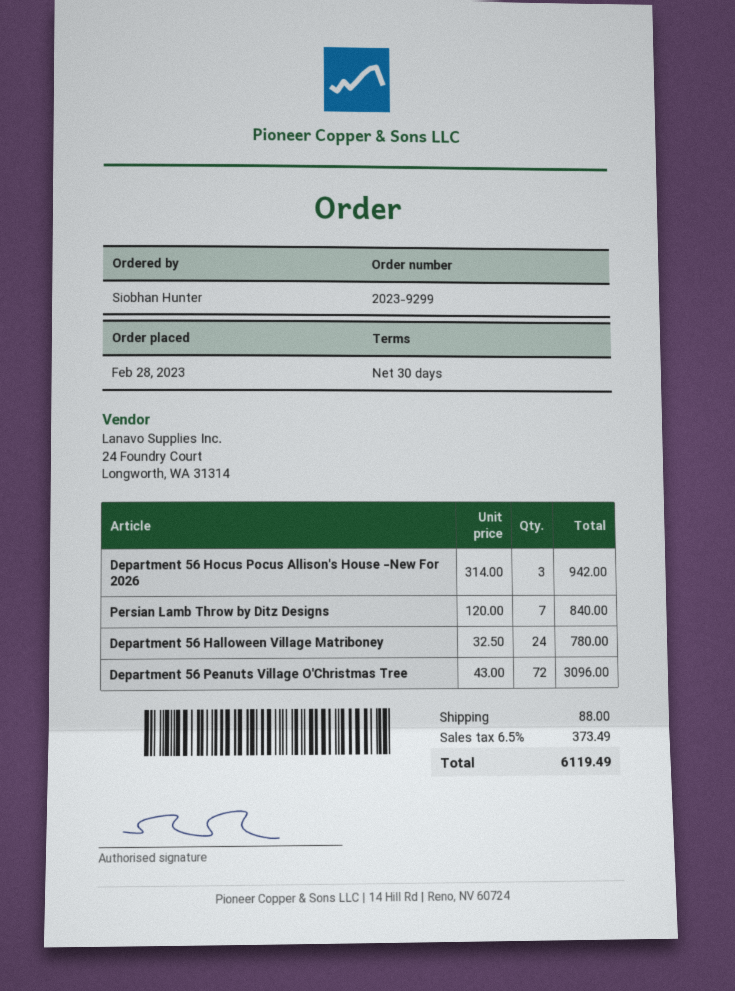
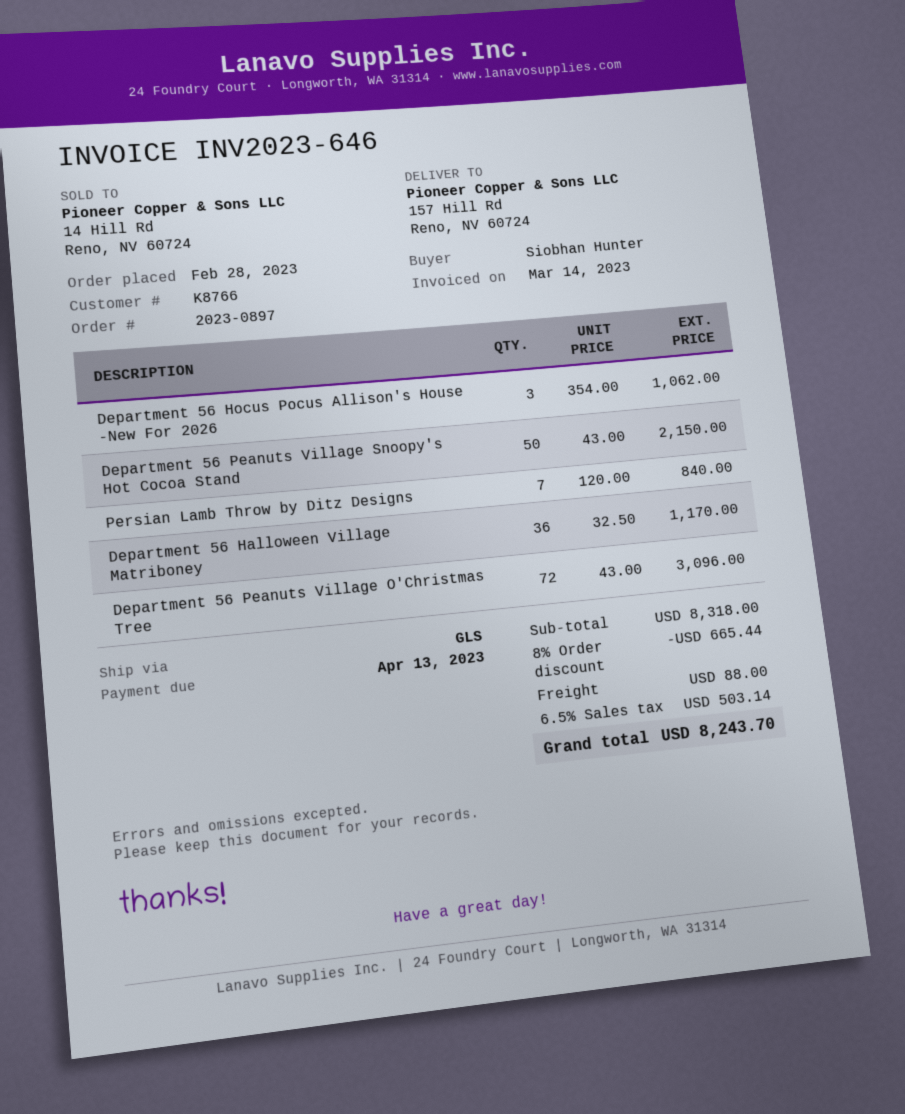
order number: 2023-9299 -> 2023-0897
Department 56 Hocus Pocus Allison's House -New For 2026: 3 x 314.00 = 942.00 -> 3 x 354.00 = 1062.00
Department 56 Halloween Village Matriboney: 24 x 32.50 = 780.00 -> 36 x 32.50 = 1170.00
Department 56 Peanuts Village Snoopy's Hot Cocoa Stand: none -> 50 x 43.00 = 2150.00
discount: none -> 8% = 665.44
tax: 6.5% = 373.49 -> 6.5% = 503.14
total: 6119.49 -> 8243.70

